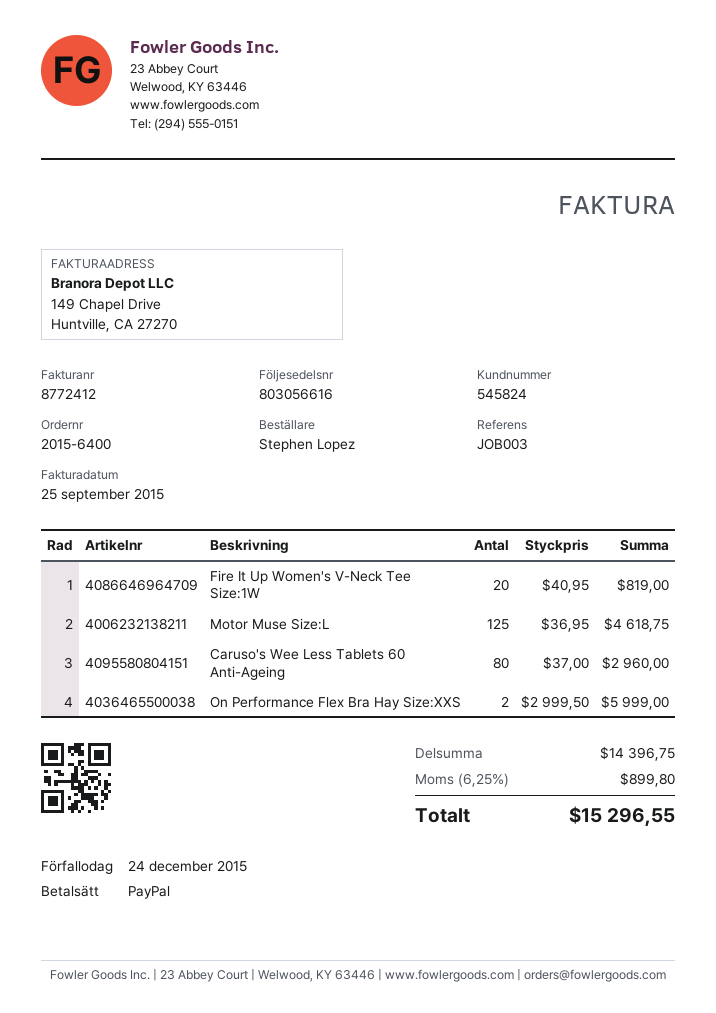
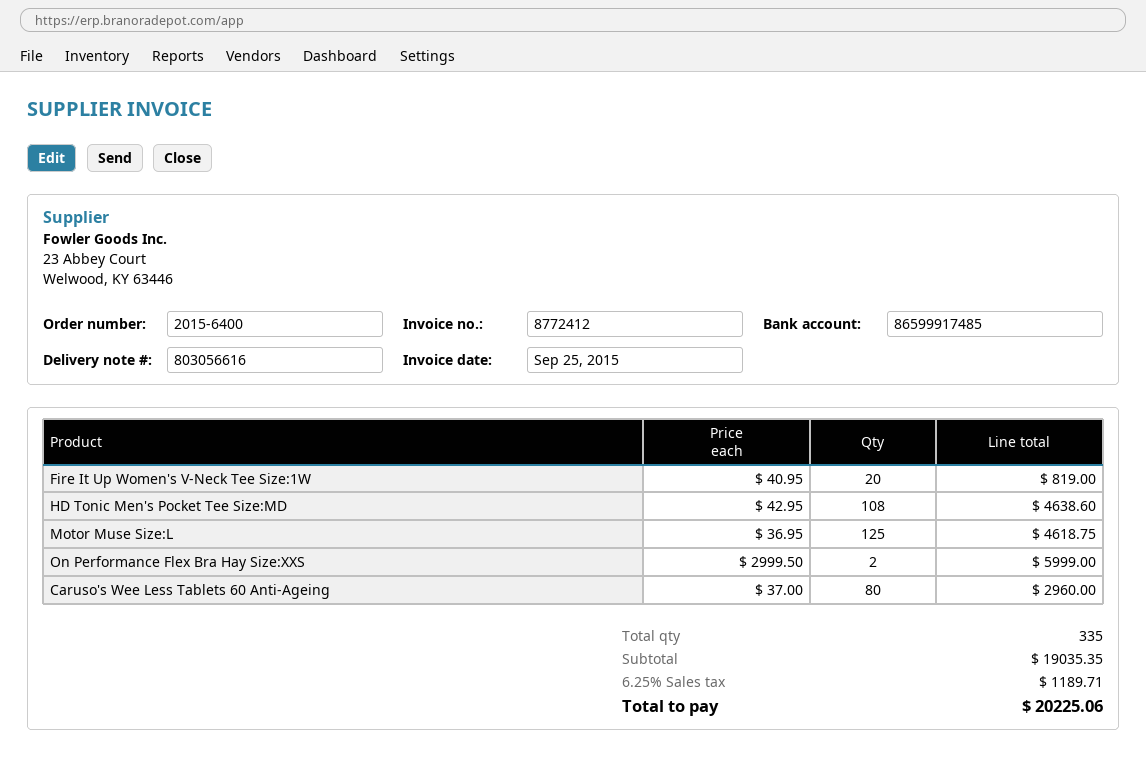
HD Tonic Men's Pocket Tee Size:MD: none -> 108 x 42.95 = 4638.60
subtotal: 14396.75 -> 19035.35
tax: 6.25% = 899.80 -> 6.25% = 1189.71
total: 15296.55 -> 20225.06

